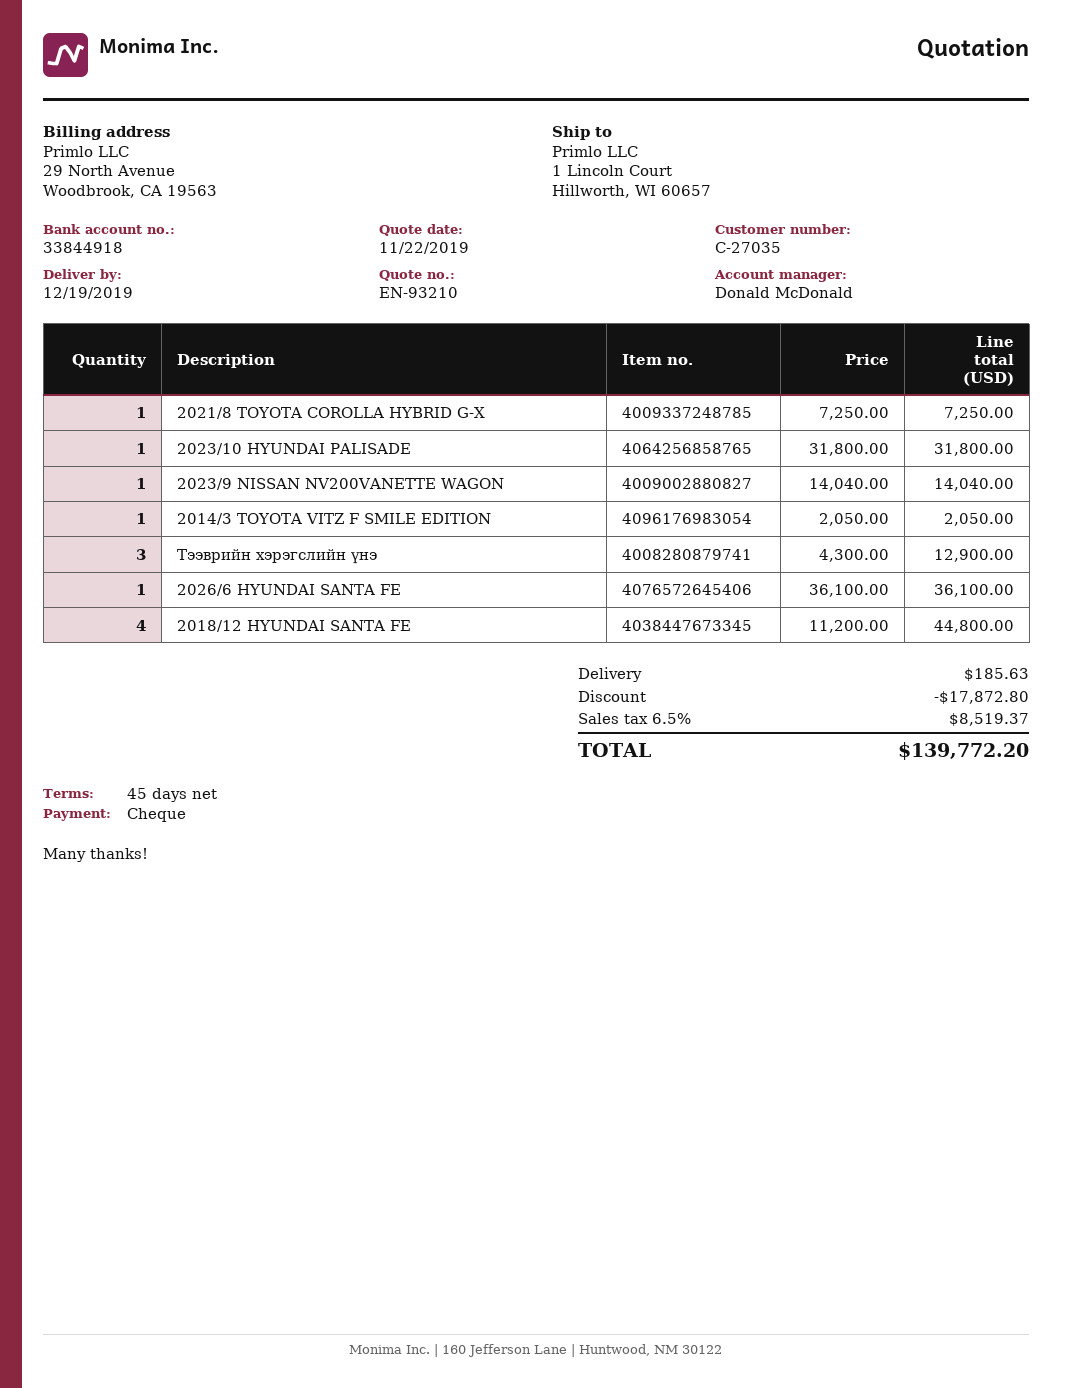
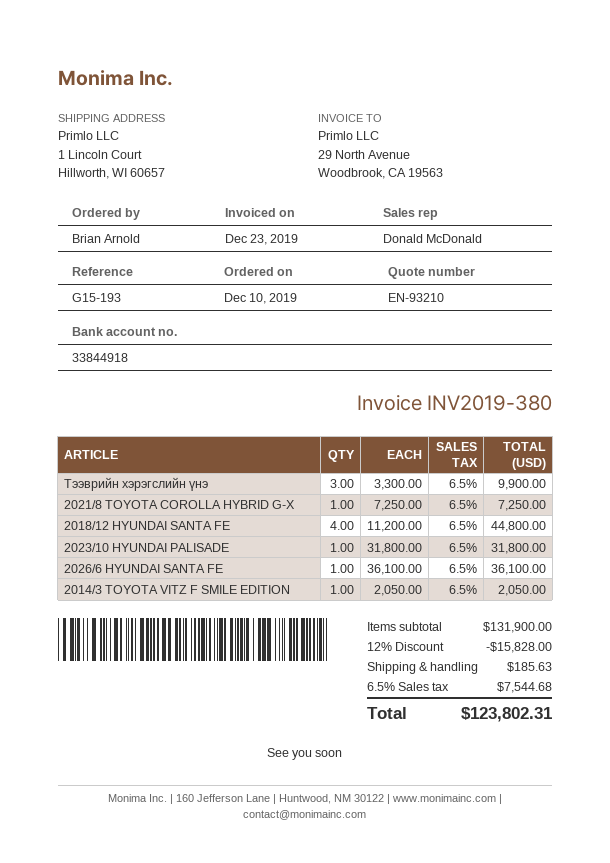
2023/9 NISSAN NV200VANETTE WAGON: 1 x 14040.00 = 14040.00 -> none
Тээврийн хэрэгслийн үнэ: 3 x 4300.00 = 12900.00 -> 3 x 3300.00 = 9900.00
discount: 17872.80 -> 15828.00
tax: 6.5% = 8519.37 -> 6.5% = 7544.68
total: 139772.20 -> 123802.31

